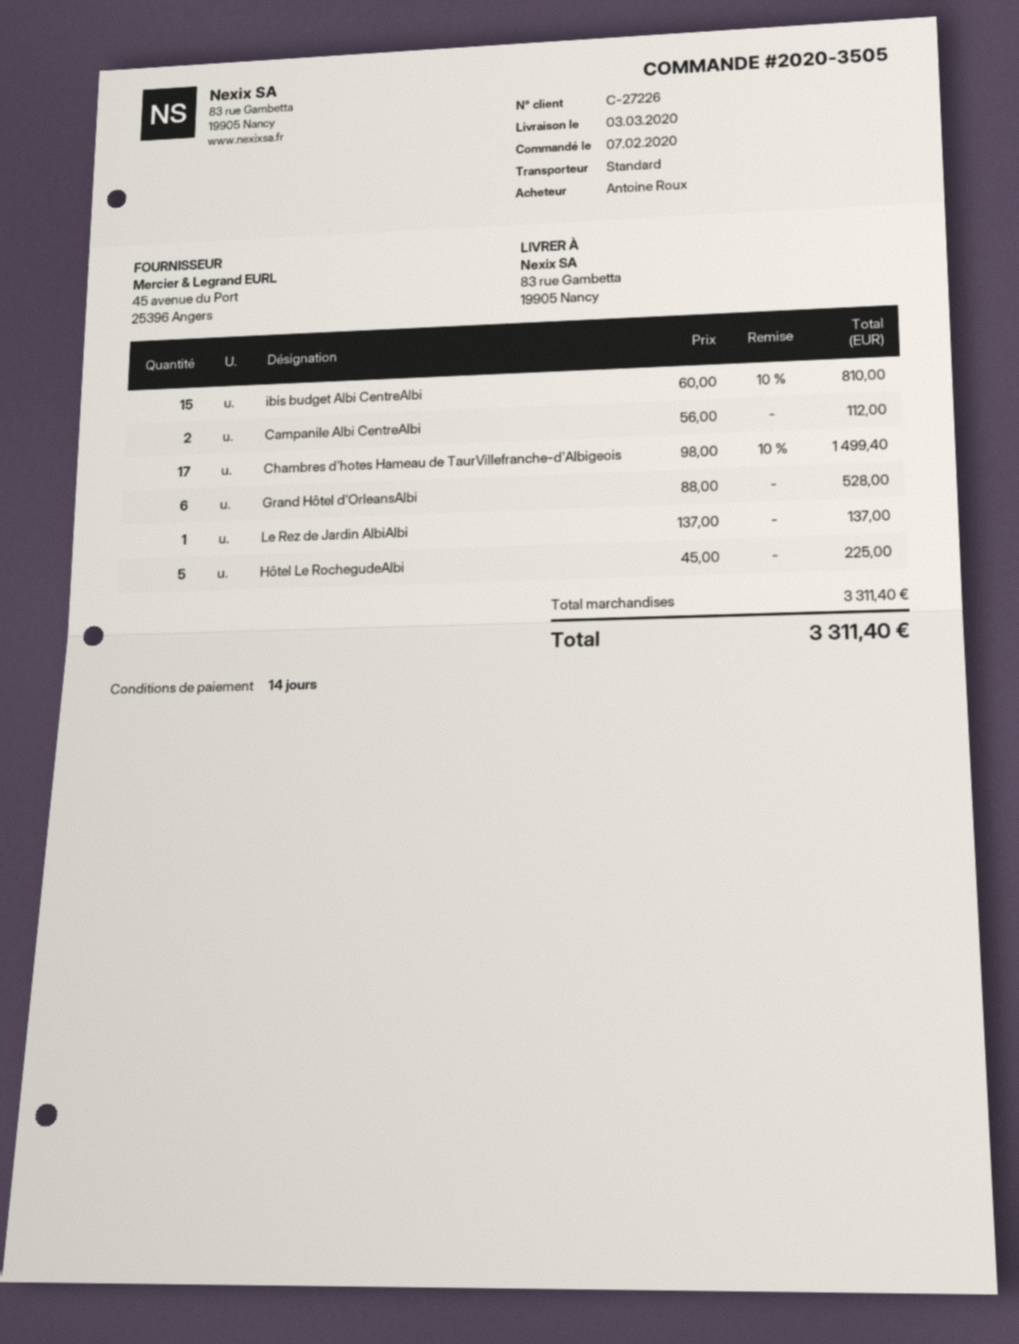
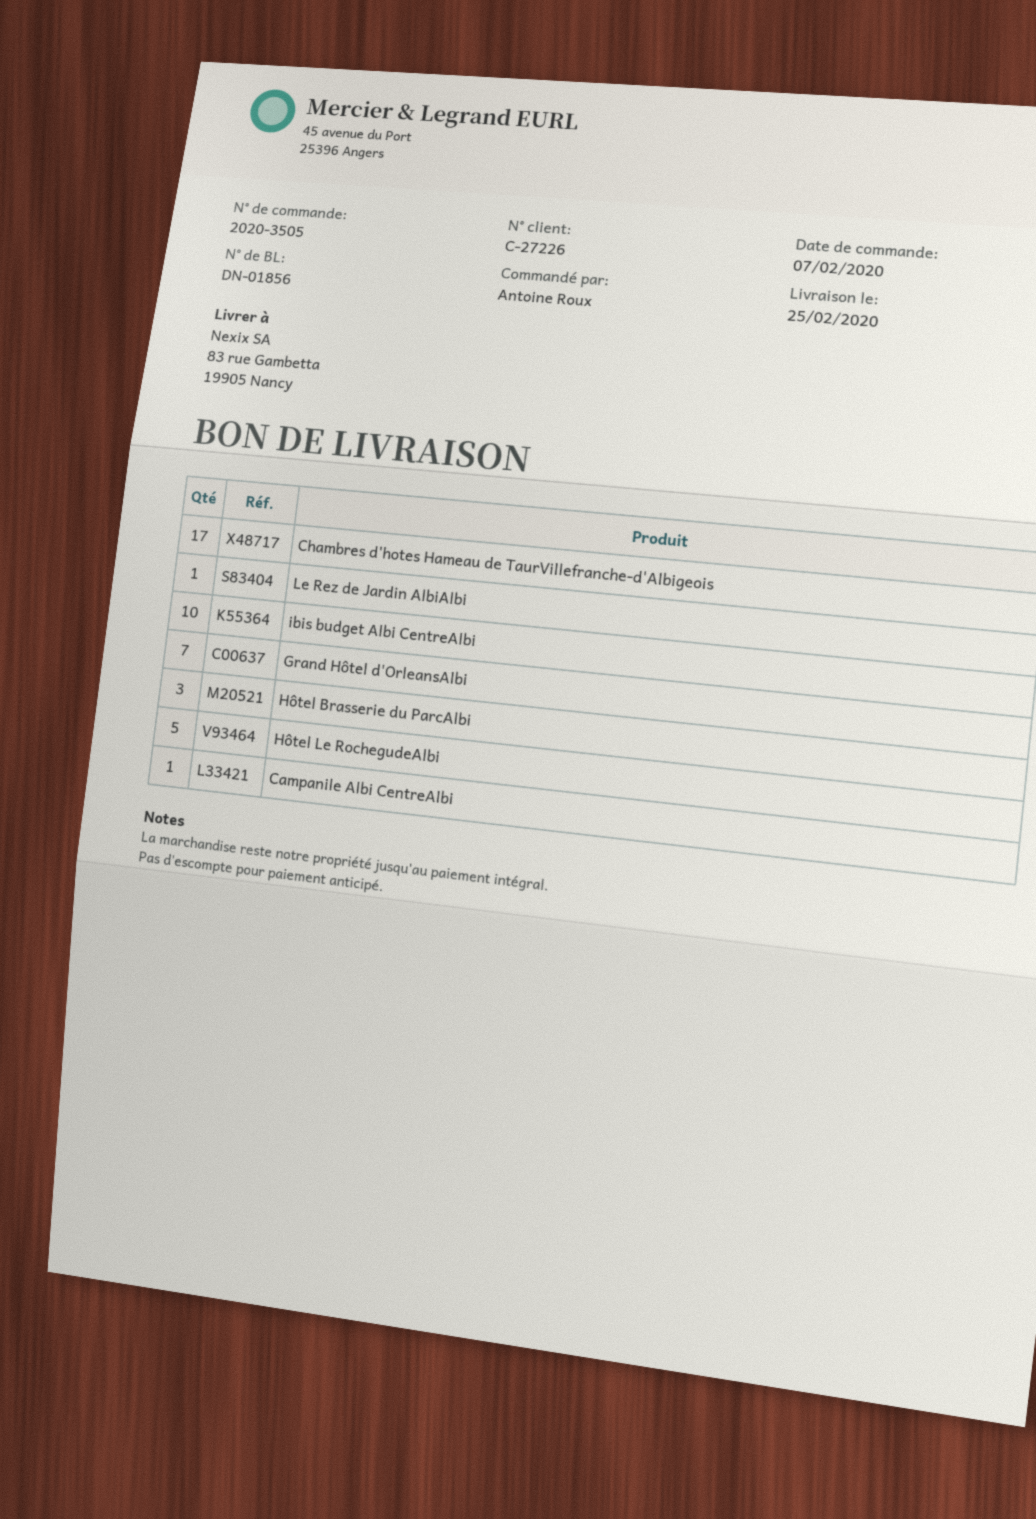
delivery date: 2020-03-03 -> 2020-02-25
ibis budget Albi CentreAlbi: 15 -> 10
Campanile Albi CentreAlbi: 2 -> 1
Grand Hôtel d'OrleansAlbi: 6 -> 7
Hôtel Brasserie du ParcAlbi: none -> 3

